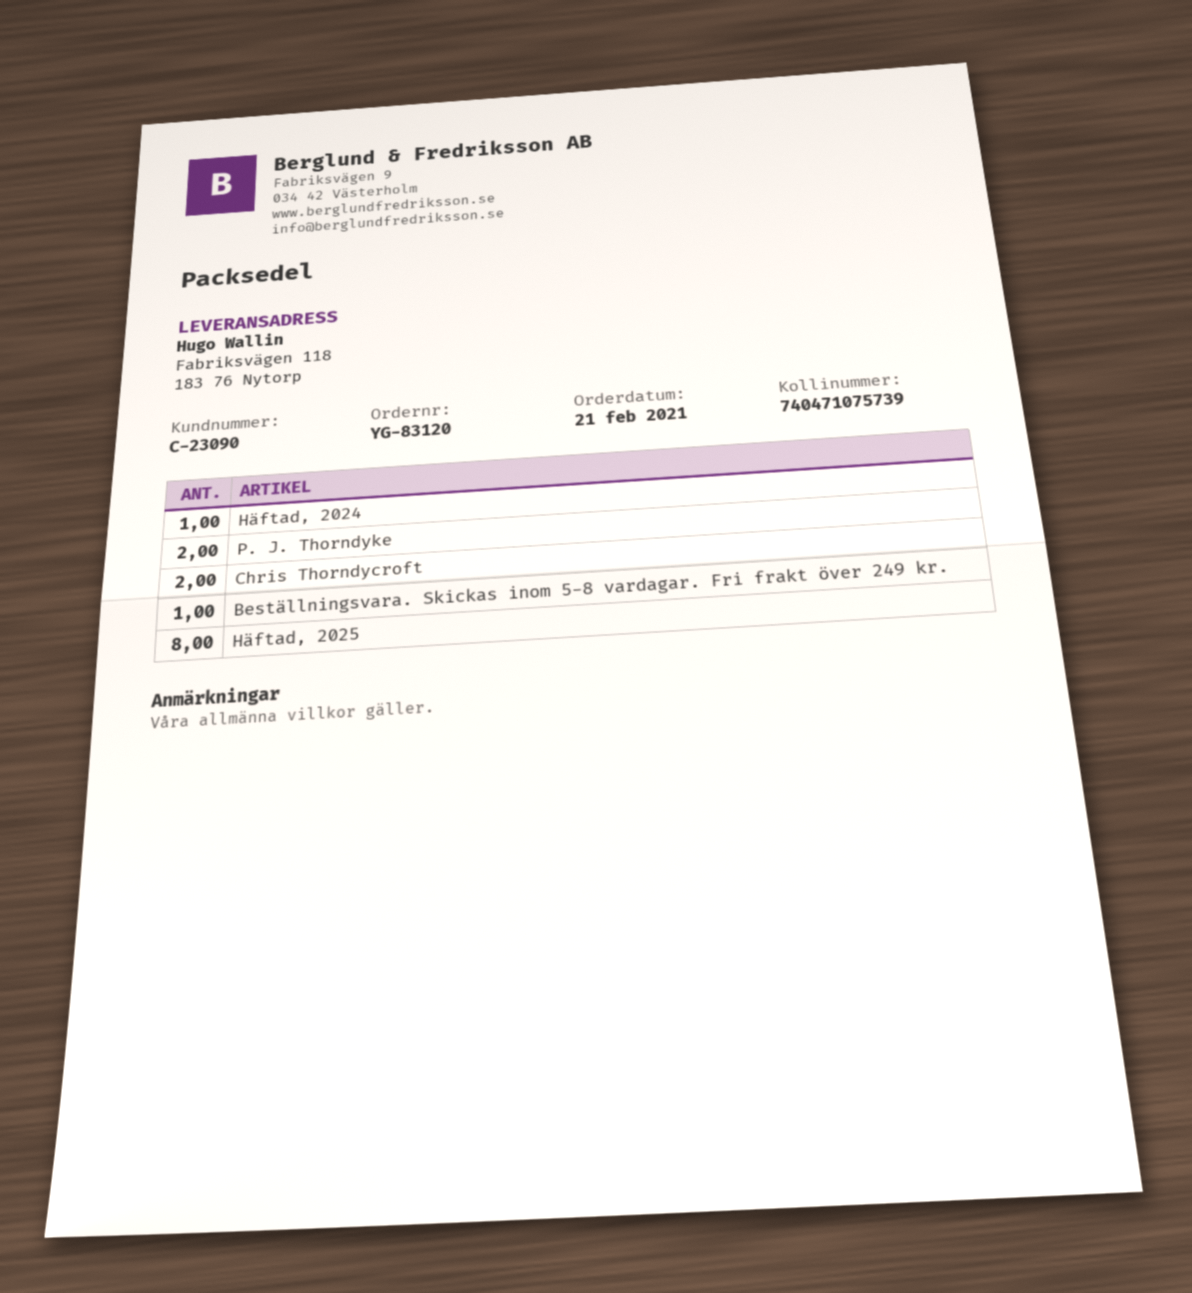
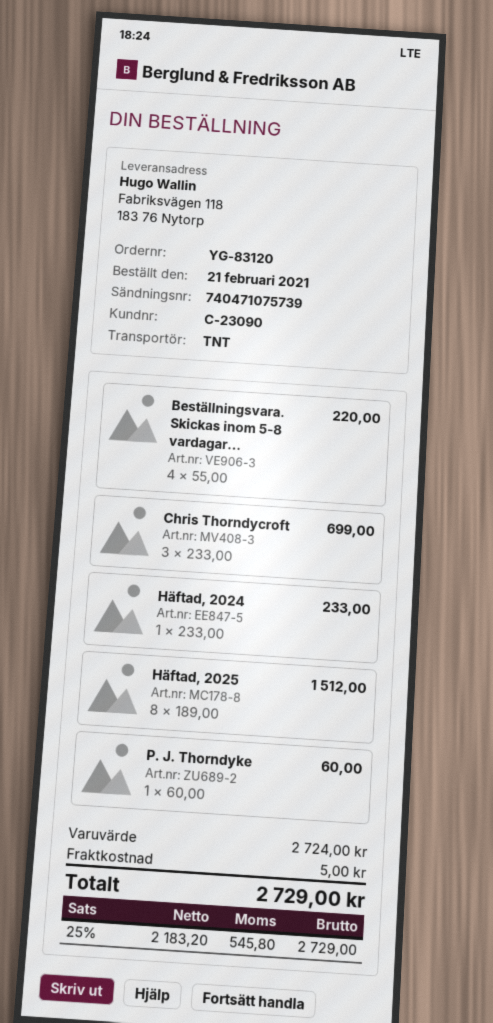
P. J. Thorndyke: 2 -> 1
Chris Thorndycroft: 2 -> 3
Beställningsvara. Skickas inom 5-8 vardagar. Fri frakt över 249 kr.: 1 -> 4

